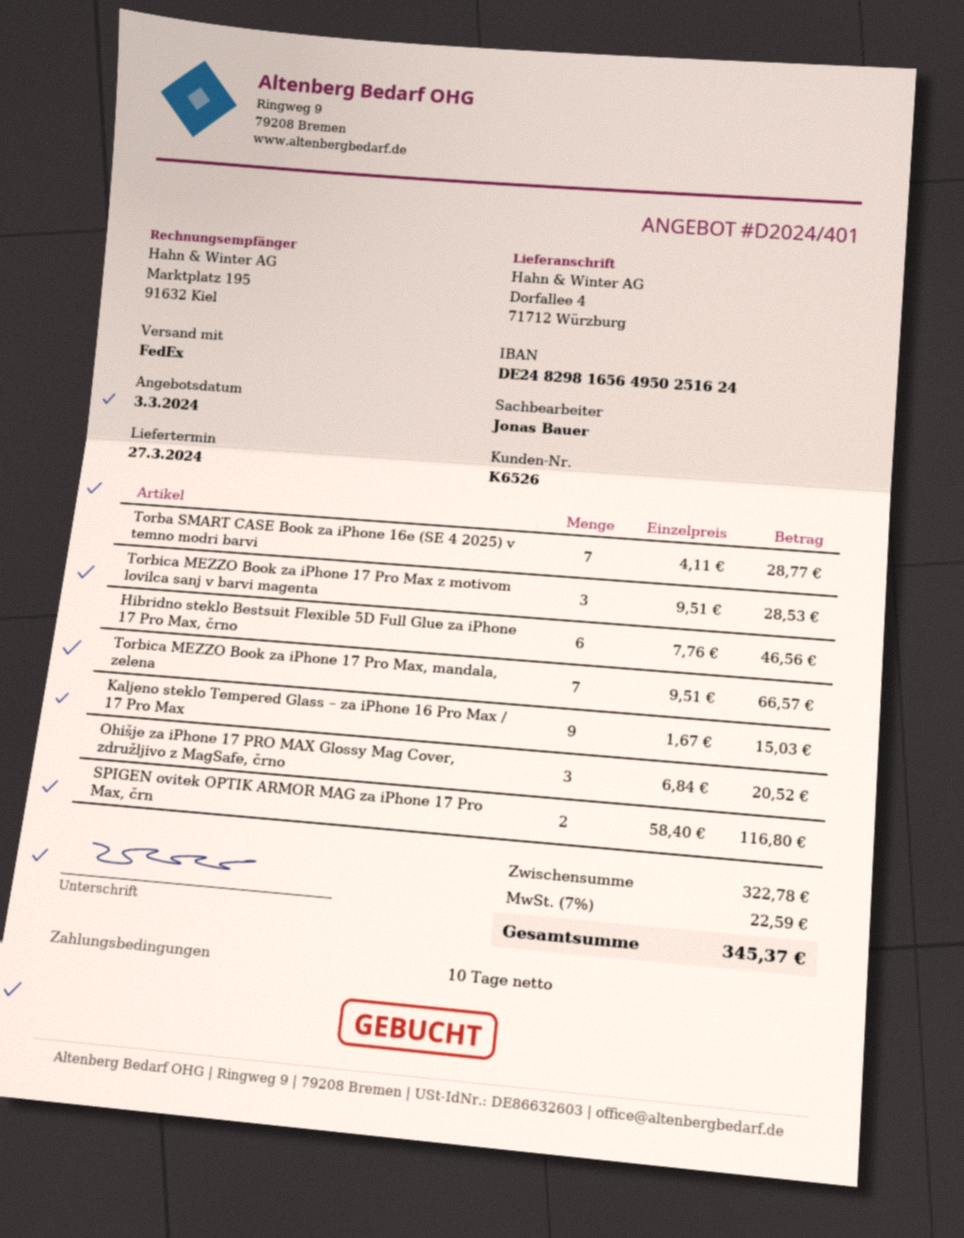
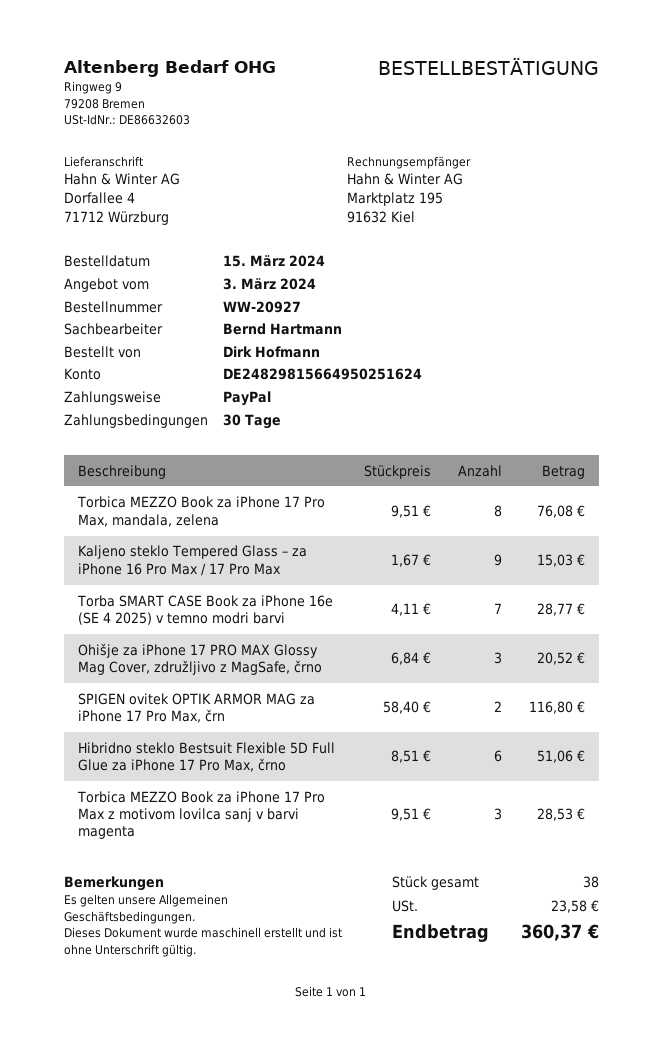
payment terms: 10 days -> 30 days
sales rep: Jonas Bauer -> Bernd Hartmann
bank account: DE24829816564950251624 -> DE24829815664950251624
Hibridno steklo Bestsuit Flexible 5D Full Glue za iPhone 17 Pro Max, črno: 6 x 7.76 = 46.56 -> 6 x 8.51 = 51.06
Torbica MEZZO Book za iPhone 17 Pro Max, mandala, zelena: 7 x 9.51 = 66.57 -> 8 x 9.51 = 76.08
tax: 22.59 -> 23.58
total: 345.37 -> 360.37

